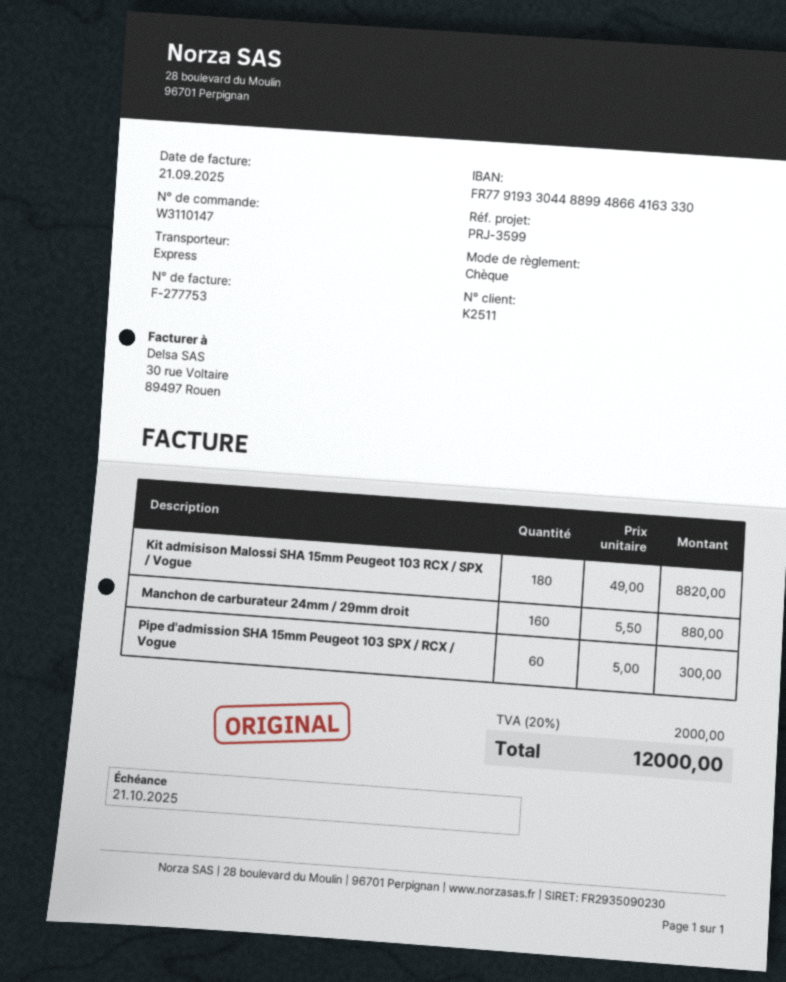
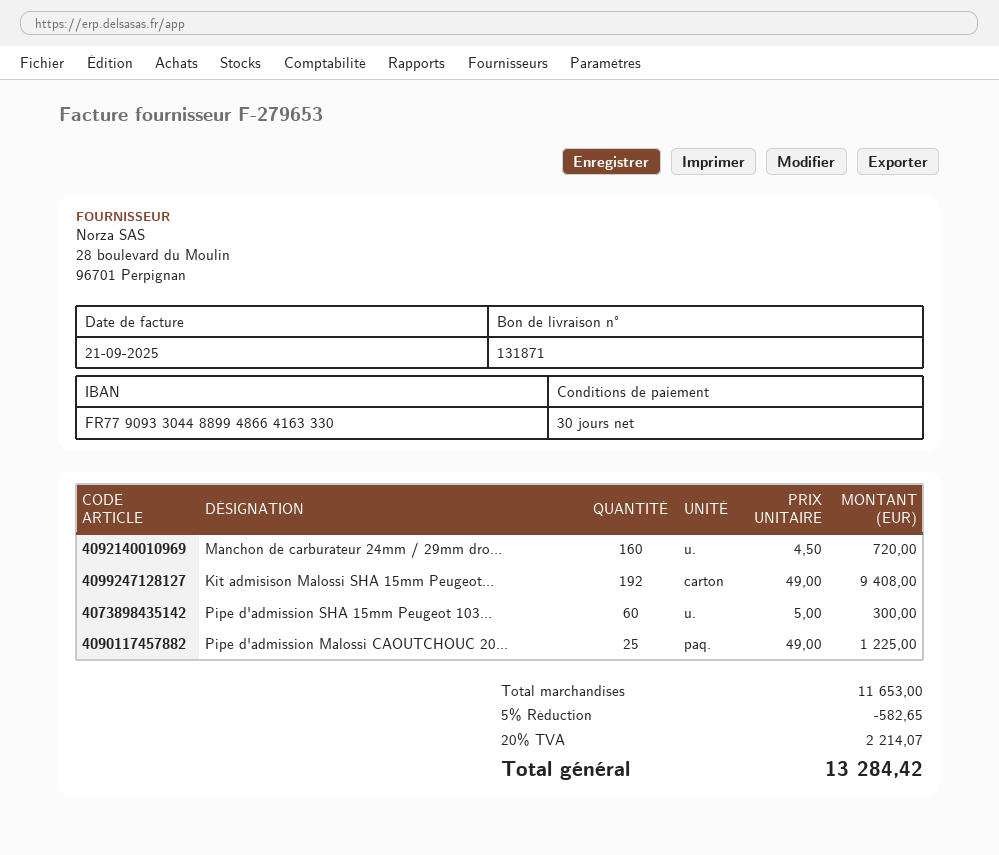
invoice number: F-277753 -> F-279653
bank account: FR7791933044889948664163330 -> FR7790933044889948664163330
Kit admisison Malossi SHA 15mm Peugeot 103 RCX / SPX / Vogue: 180 x 49.00 = 8820.00 -> 192 x 49.00 = 9408.00
Manchon de carburateur 24mm / 29mm droit: 160 x 5.50 = 880.00 -> 160 x 4.50 = 720.00
Pipe d'admission Malossi CAOUTCHOUC 20...: none -> 25 x 49.00 = 1225.00
discount: none -> 5% = 582.65
tax: 20% = 2000.00 -> 20% = 2214.07
total: 12000.00 -> 13284.42

